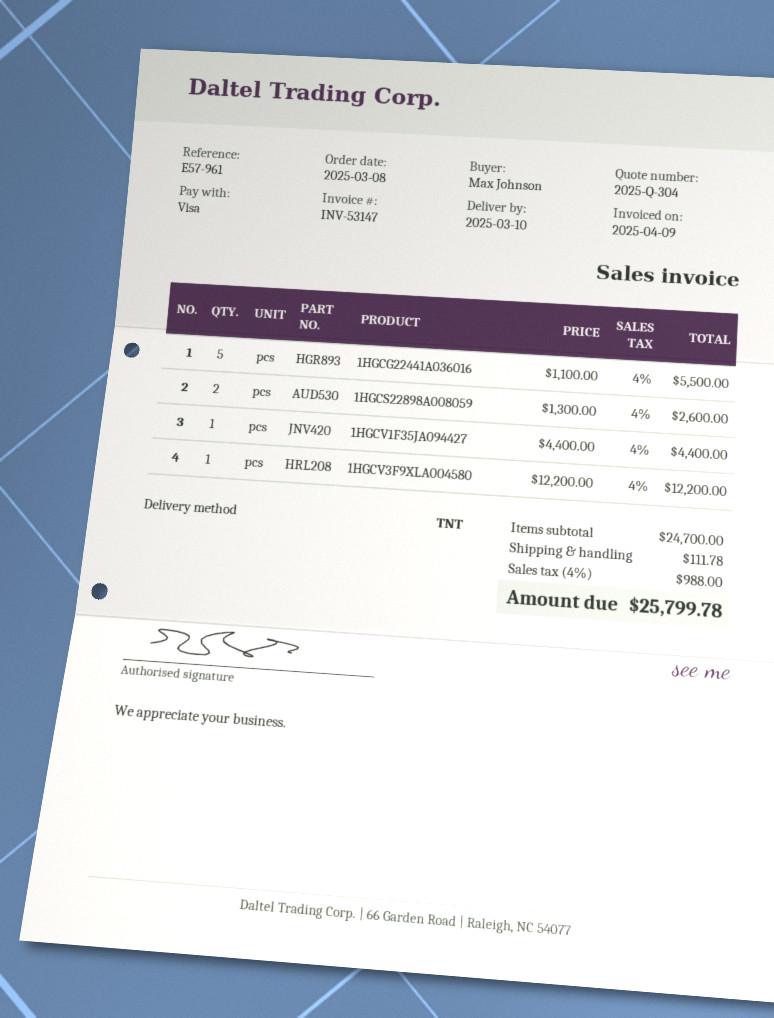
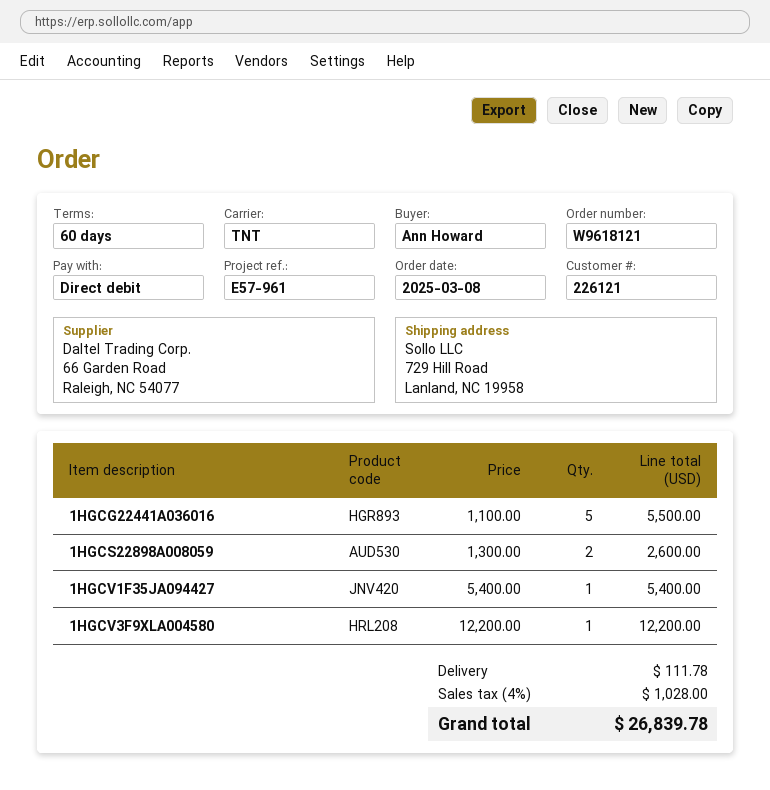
ordered by: Max Johnson -> Ann Howard
payment method: Visa -> direct debit
1HGCV1F35JA094427: 1 x 4400.00 = 4400.00 -> 1 x 5400.00 = 5400.00
tax: 4% = 988.00 -> 4% = 1028.00
total: 25799.78 -> 26839.78

